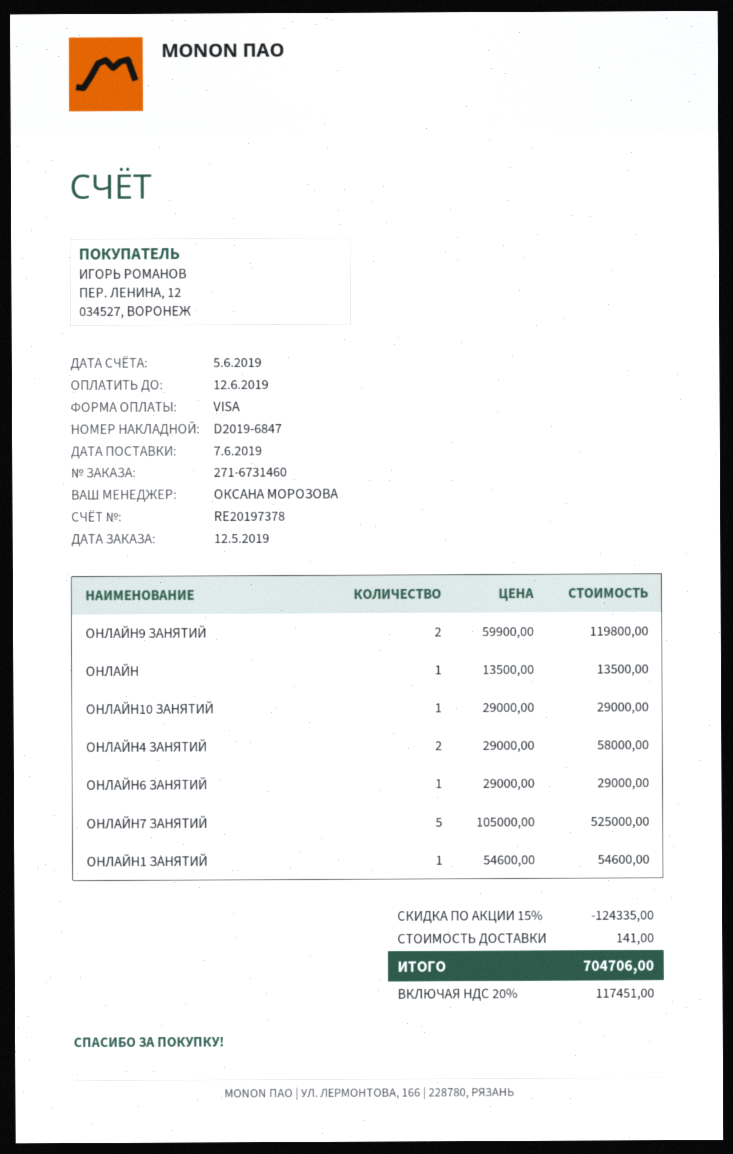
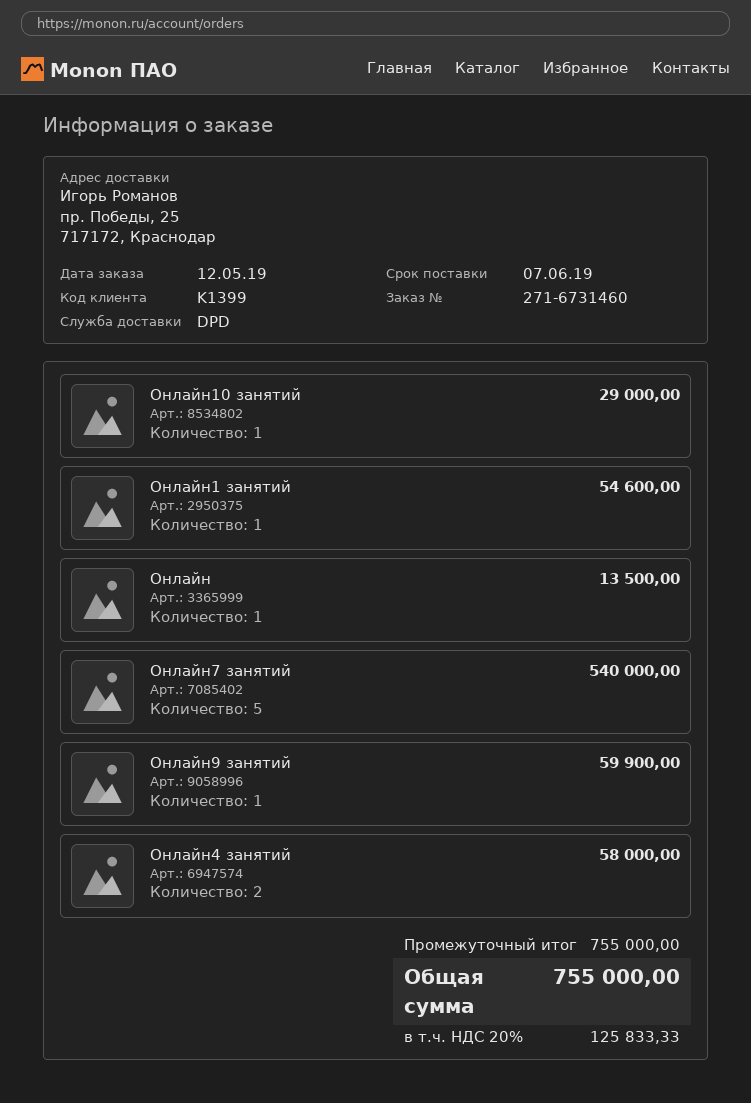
ОНЛАЙН9 ЗАНЯТИЙ: 2 for 119800.00 -> 1 for 59900.00
ОНЛАЙН6 ЗАНЯТИЙ: 1 for 29000.00 -> none
ОНЛАЙН7 ЗАНЯТИЙ: 5 for 525000.00 -> 5 for 540000.00
discount: 15% = 124335.00 -> none
shipping: 141.00 -> none
tax: 20% = 117451.00 -> 20% = 125833.33
total: 704706.00 -> 755000.00

